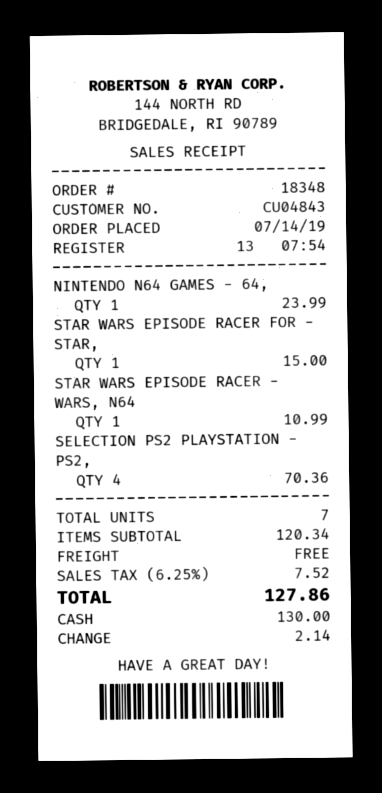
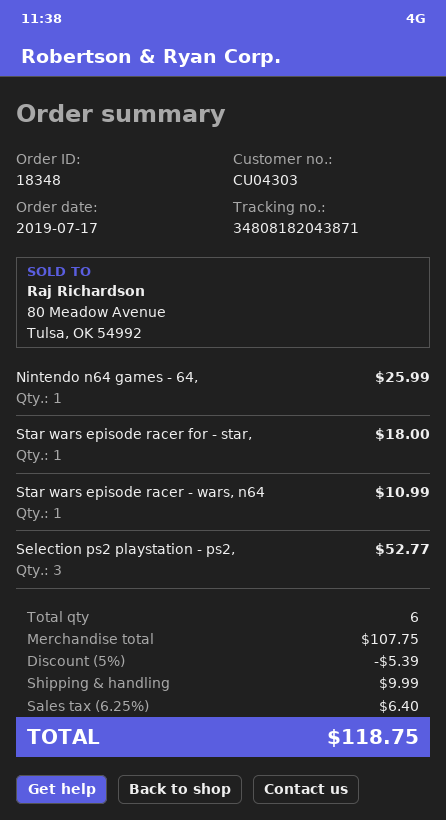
order date: 2019-07-14 -> 2019-07-17
customer number: CU04843 -> CU04303
NINTENDO N64 GAMES - 64,: 1 for 23.99 -> 1 for 25.99
STAR WARS EPISODE RACER FOR - STAR,: 1 for 15.00 -> 1 for 18.00
SELECTION PS2 PLAYSTATION - PS2,: 4 for 70.36 -> 3 for 52.77
total quantity: 7 -> 6
subtotal: 120.34 -> 107.75
discount: none -> 5% = 5.39
shipping: 0.00 -> 9.99
tax: 6.25% = 7.52 -> 6.25% = 6.40
total: 127.86 -> 118.75

